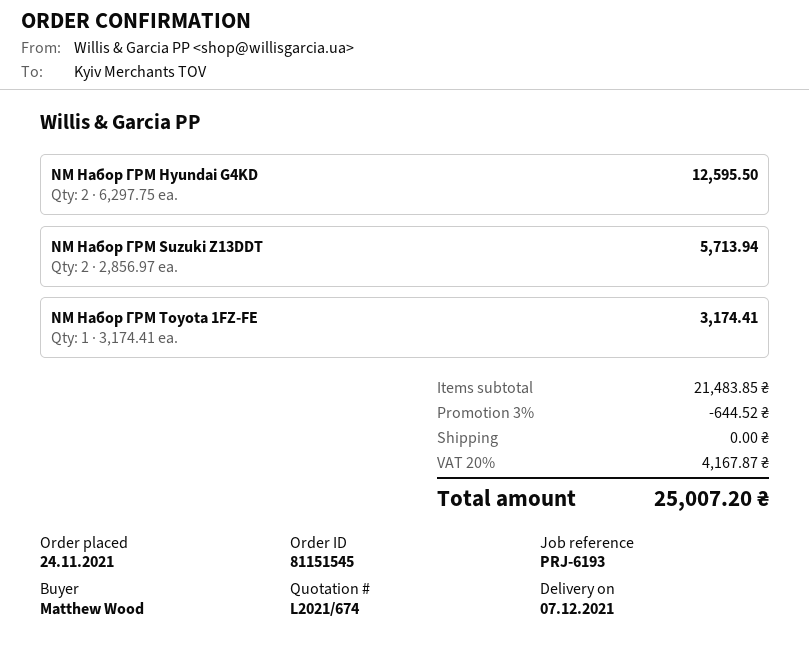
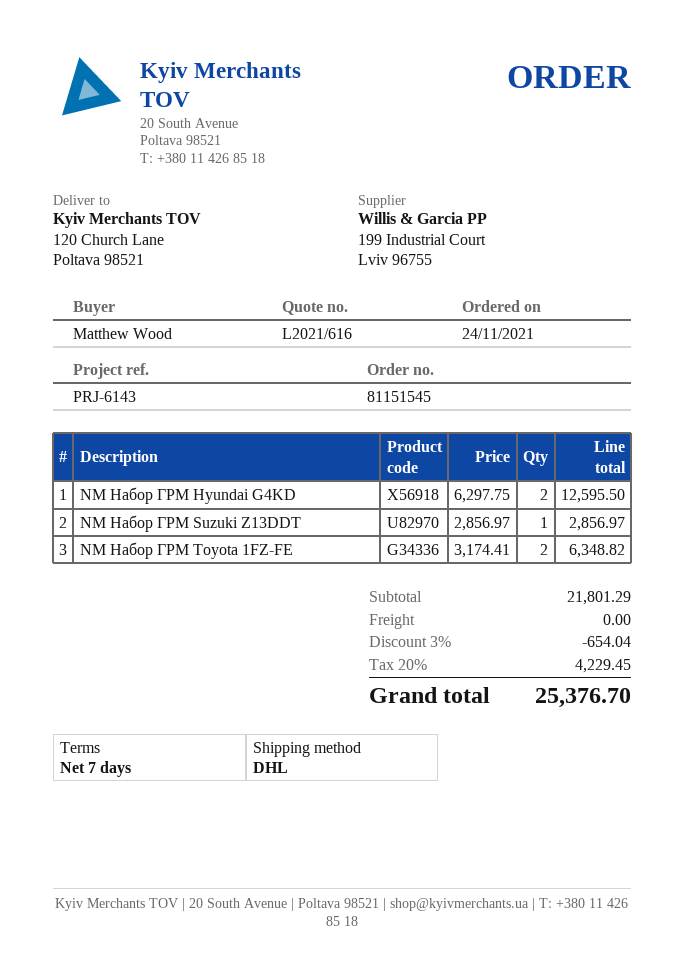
quote number: L2021/674 -> L2021/616
reference: PRJ-6193 -> PRJ-6143
NM Набор ГРМ Suzuki Z13DDT: 2 x 2856.97 = 5713.94 -> 1 x 2856.97 = 2856.97
NM Набор ГРМ Toyota 1FZ-FE: 1 x 3174.41 = 3174.41 -> 2 x 3174.41 = 6348.82
subtotal: 21483.85 -> 21801.29
discount: 3% = 644.52 -> 3% = 654.04
tax: 20% = 4167.87 -> 20% = 4229.45
total: 25007.20 -> 25376.70

